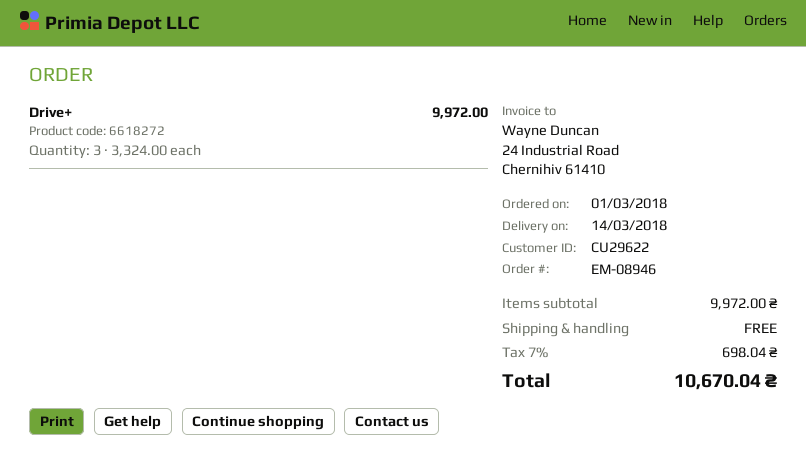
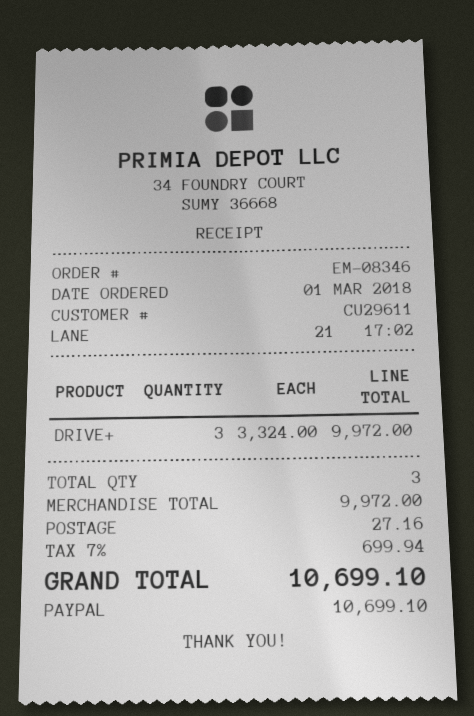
order number: EM-08946 -> EM-08346
customer number: CU29622 -> CU29611
shipping: 0.00 -> 27.16
tax: 7% = 698.04 -> 7% = 699.94
total: 10670.04 -> 10699.10

